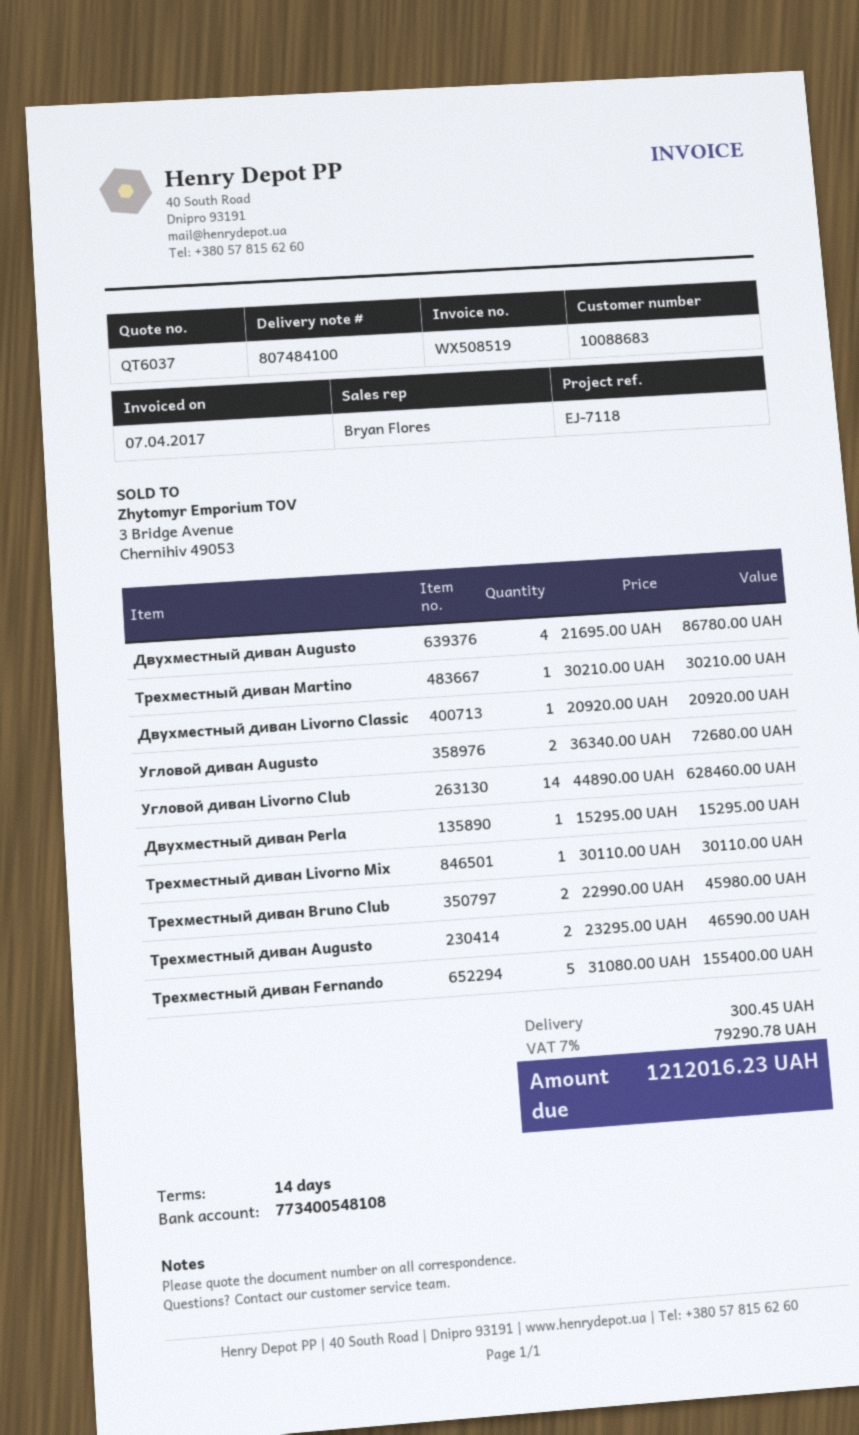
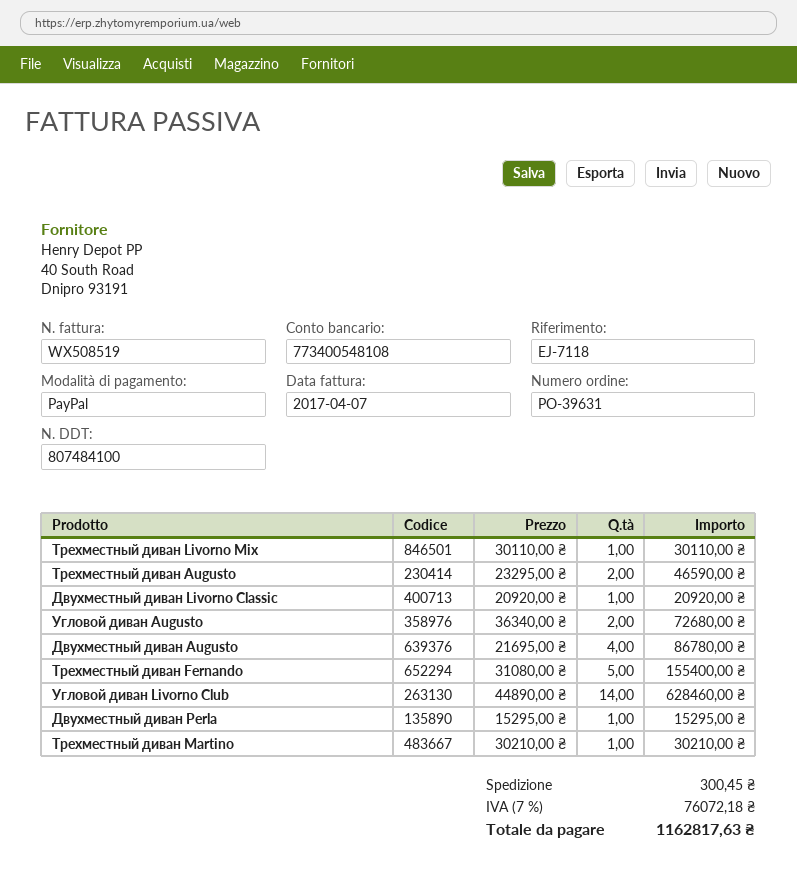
Трехместный диван Bruno Club: 2 x 22990.00 = 45980.00 -> none
tax: 7% = 79290.78 -> 7% = 76072.18
total: 1212016.23 -> 1162817.63

